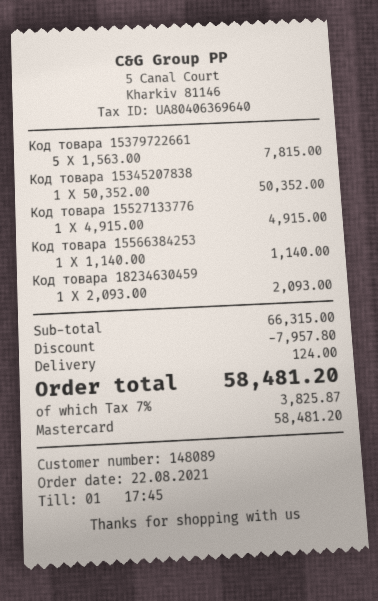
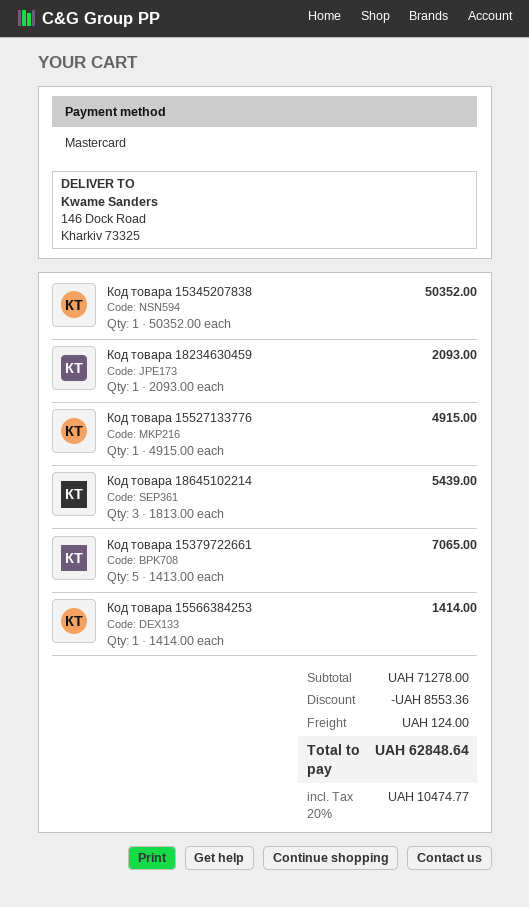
Код товара 15379722661: 5 x 1563.00 = 7815.00 -> 5 x 1413.00 = 7065.00
Код товара 15566384253: 1 x 1140.00 = 1140.00 -> 1 x 1414.00 = 1414.00
Код товара 18645102214: none -> 3 x 1813.00 = 5439.00
subtotal: 66315.00 -> 71278.00
discount: 7957.80 -> 8553.36
tax: 7% = 3825.87 -> 20% = 10474.77
total: 58481.20 -> 62848.64

